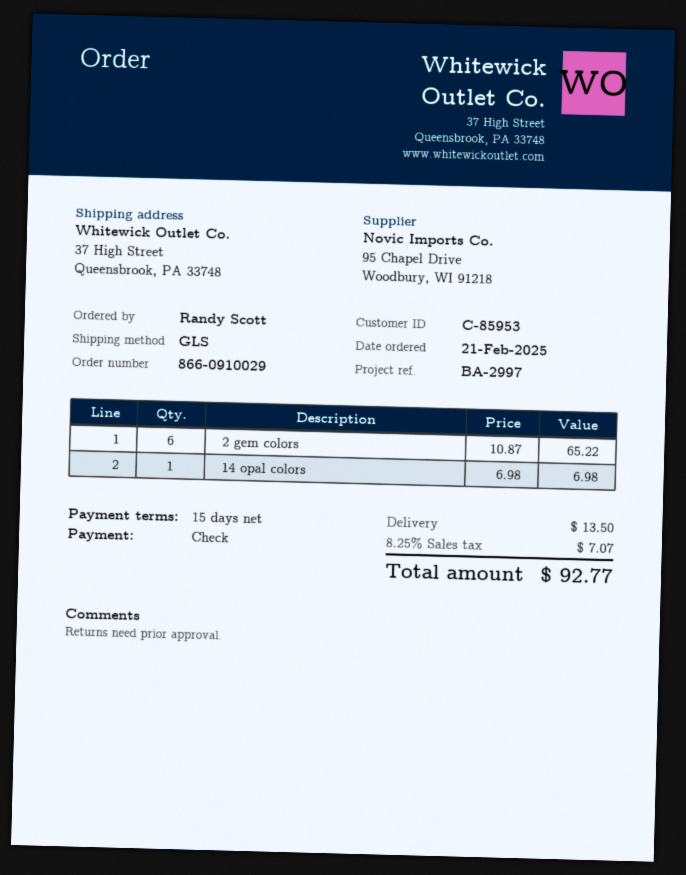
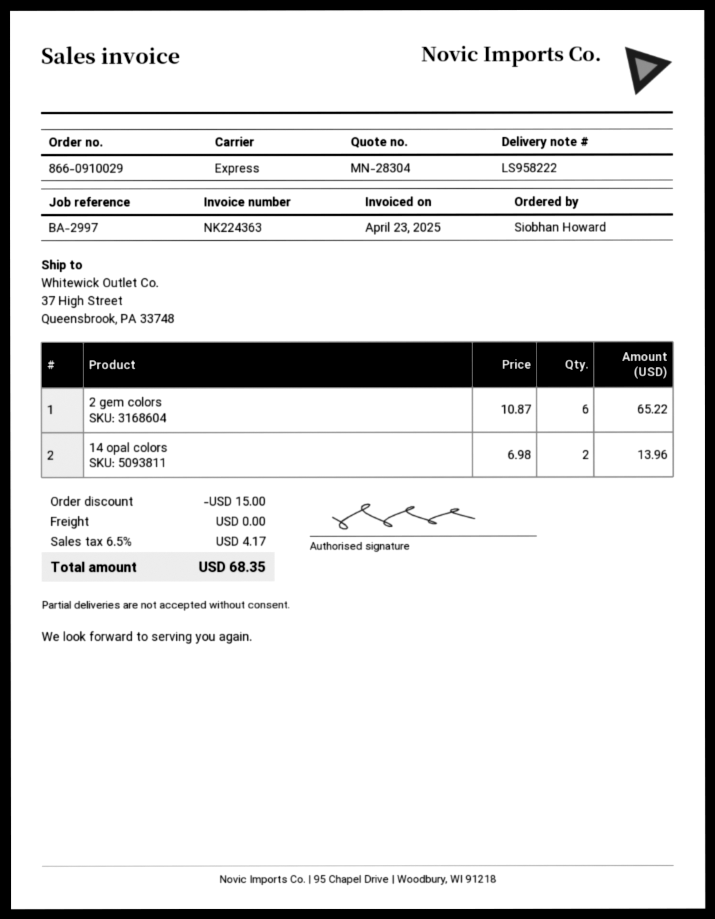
ordered by: Randy Scott -> Siobhan Howard
shipping method: GLS -> express
14 opal colors: 1 x 6.98 = 6.98 -> 2 x 6.98 = 13.96
discount: none -> 15.00
shipping: 13.50 -> 0.00
tax: 8.25% = 7.07 -> 6.5% = 4.17
total: 92.77 -> 68.35

